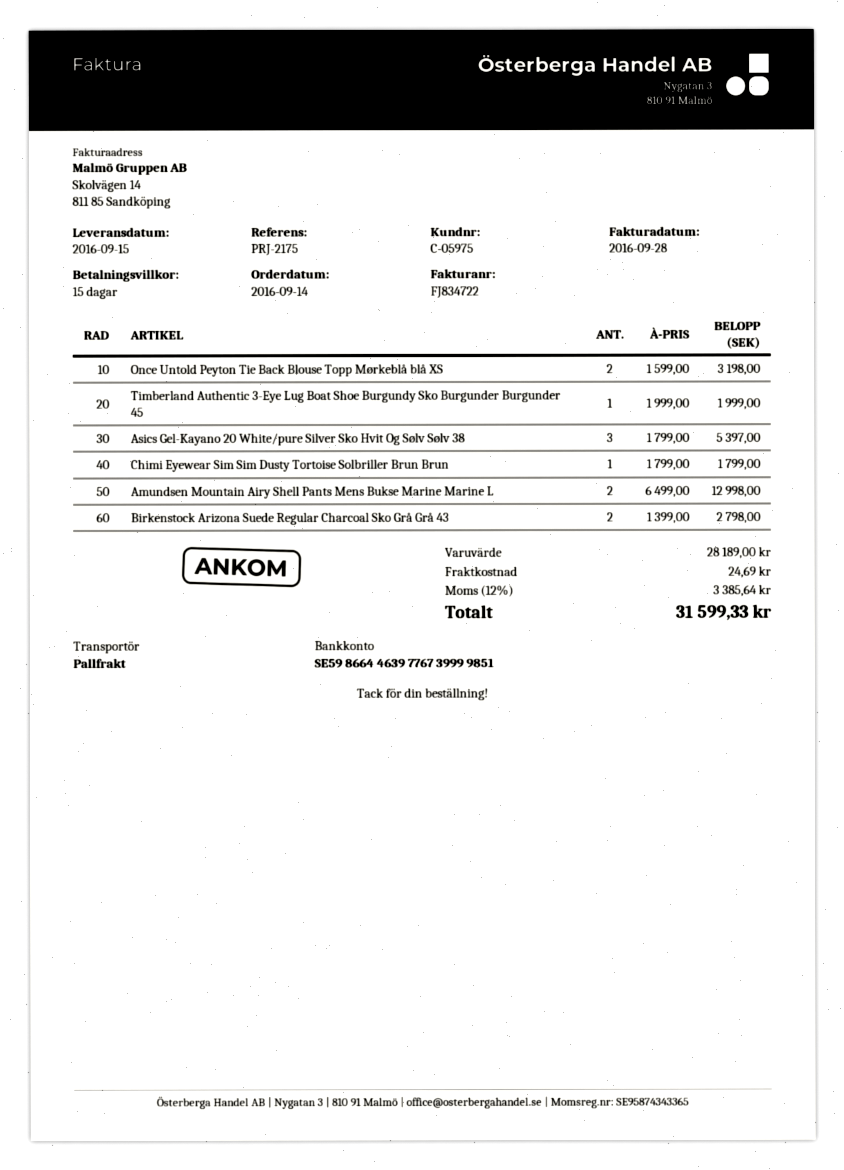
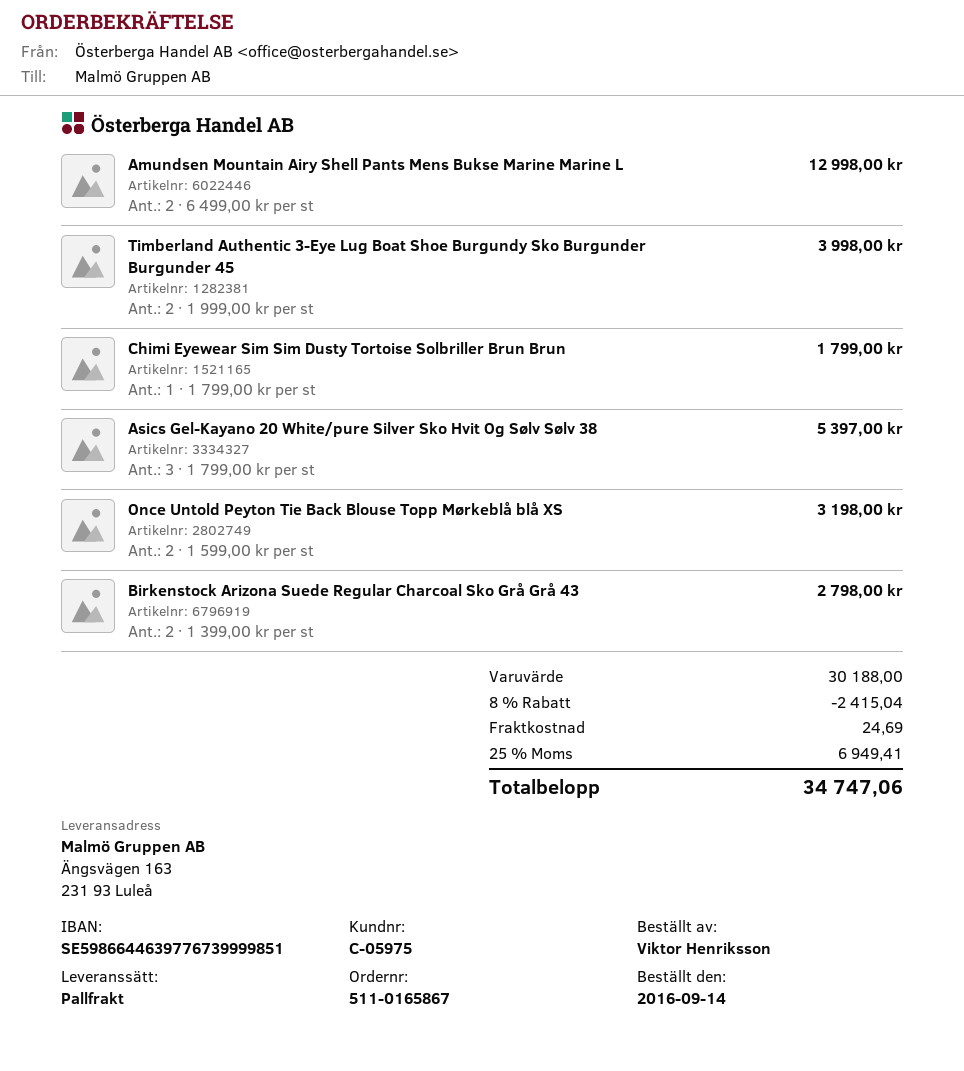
Timberland Authentic 3-Eye Lug Boat Shoe Burgundy Sko Burgunder Burgunder 45: 1 x 1999.00 = 1999.00 -> 2 x 1999.00 = 3998.00
subtotal: 28189.00 -> 30188.00
discount: none -> 8% = 2415.04
tax: 12% = 3385.64 -> 25% = 6949.41
total: 31599.33 -> 34747.06

